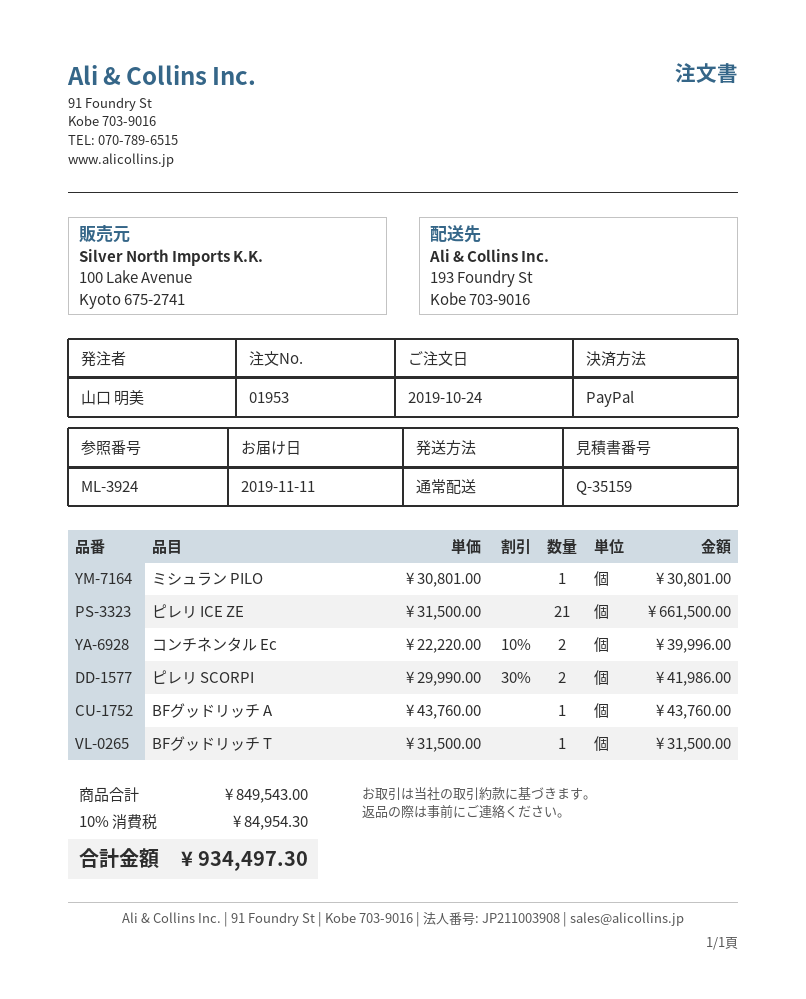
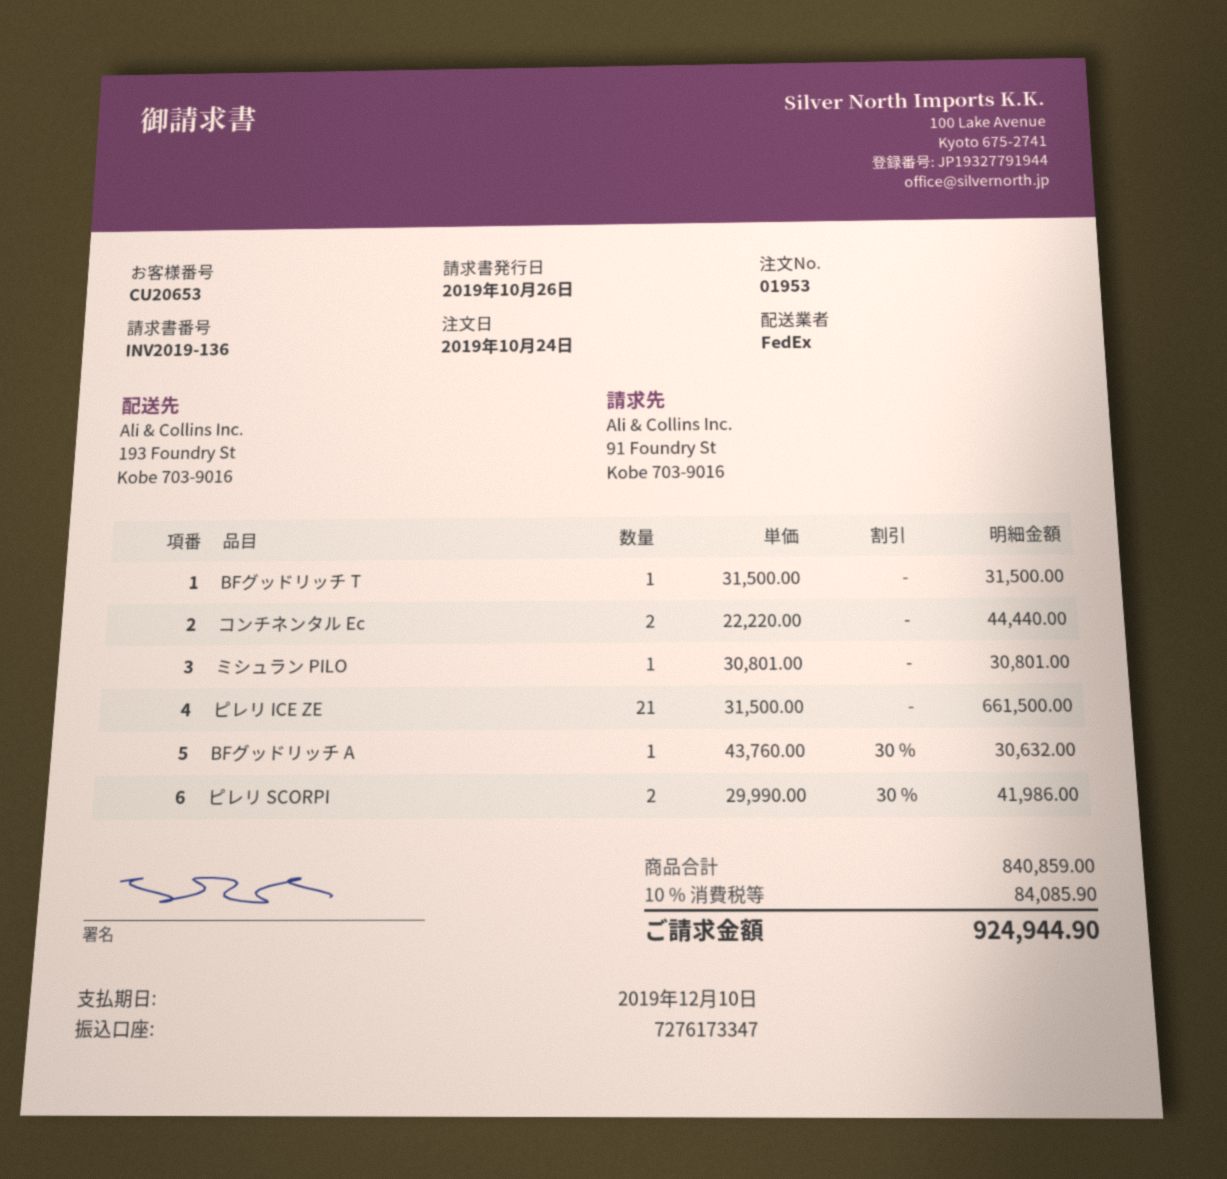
shipping method: standard -> FedEx
コンチネンタル Ec: 2 x 22220.00 - 10% = 39996.00 -> 2 x 22220.00 = 44440.00
BFグッドリッチ A: 1 x 43760.00 = 43760.00 -> 1 x 43760.00 - 30% = 30632.00
subtotal: 849543.00 -> 840859.00
tax: 10% = 84954.30 -> 10% = 84085.90
total: 934497.30 -> 924944.90

